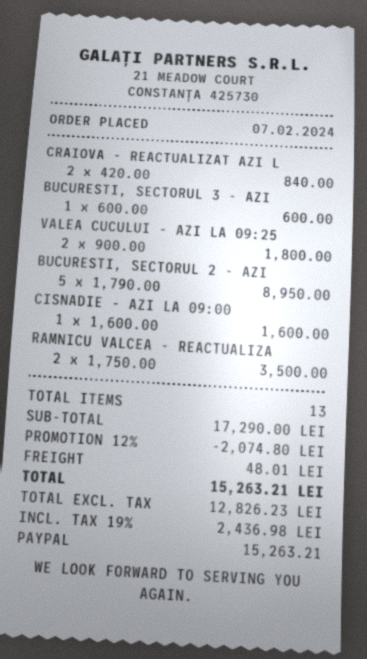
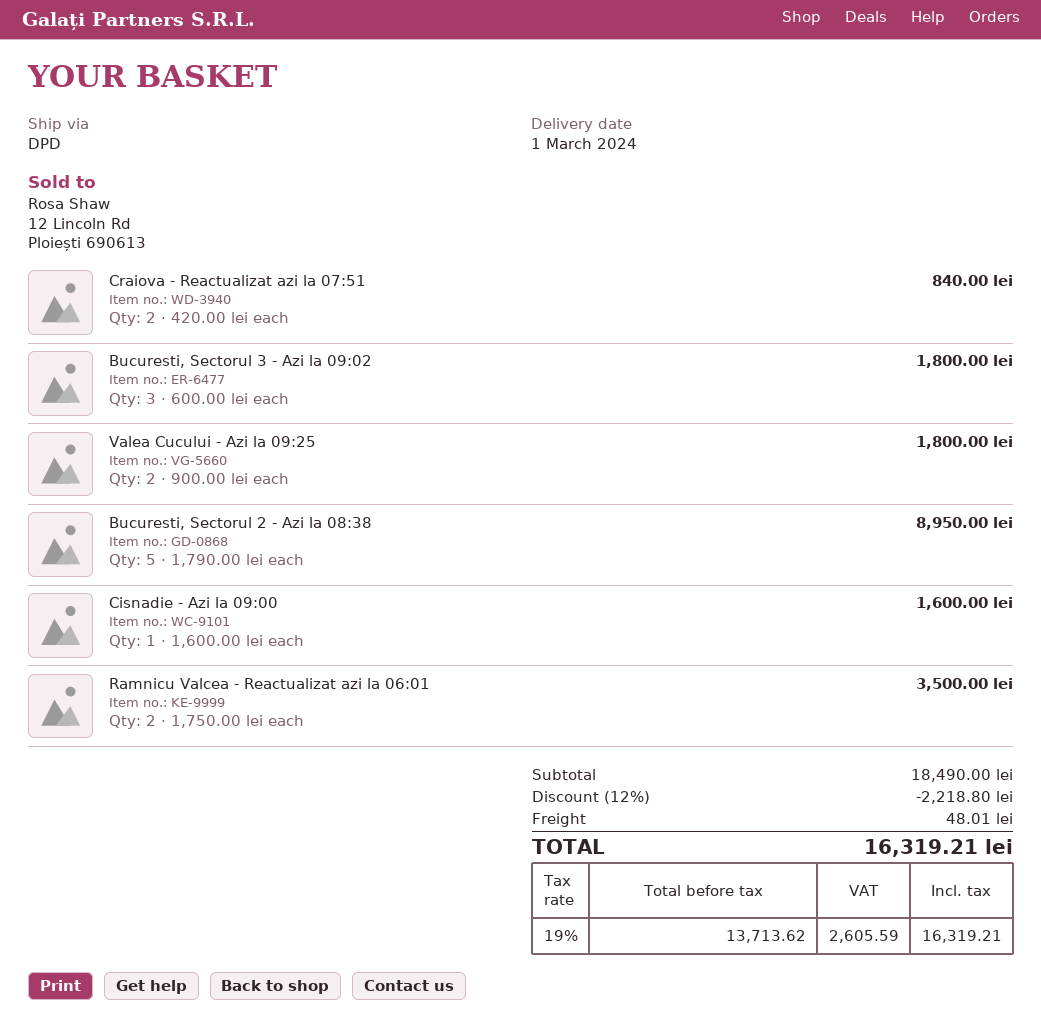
BUCURESTI, SECTORUL 3 - AZI: 1 x 600.00 = 600.00 -> 3 x 600.00 = 1800.00
subtotal: 17290.00 -> 18490.00
discount: 12% = 2074.80 -> 12% = 2218.80
net: 12826.23 -> 13713.62
tax: 19% = 2436.98 -> 19% = 2605.59
total: 15263.21 -> 16319.21

